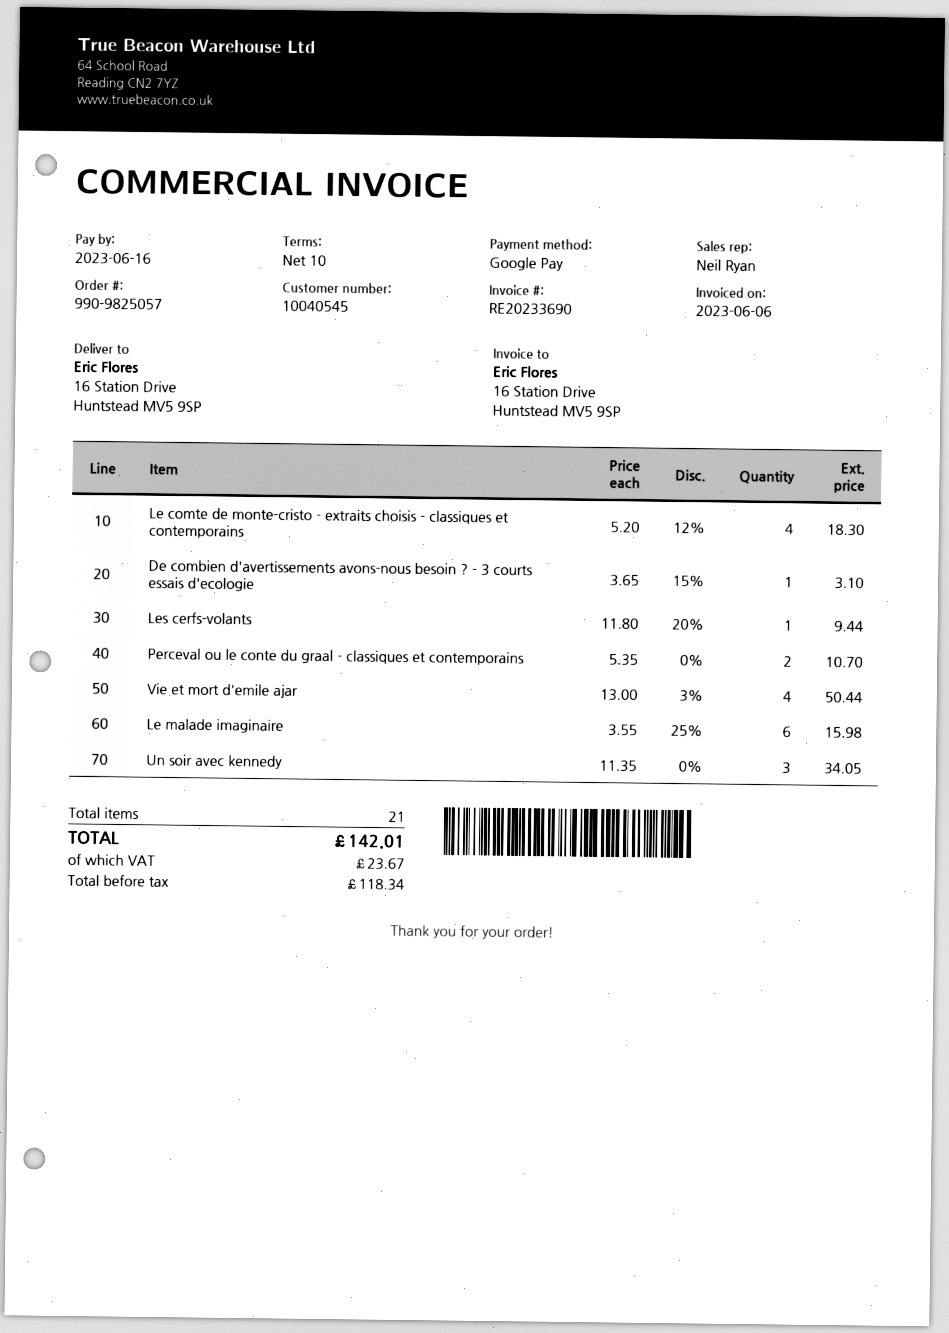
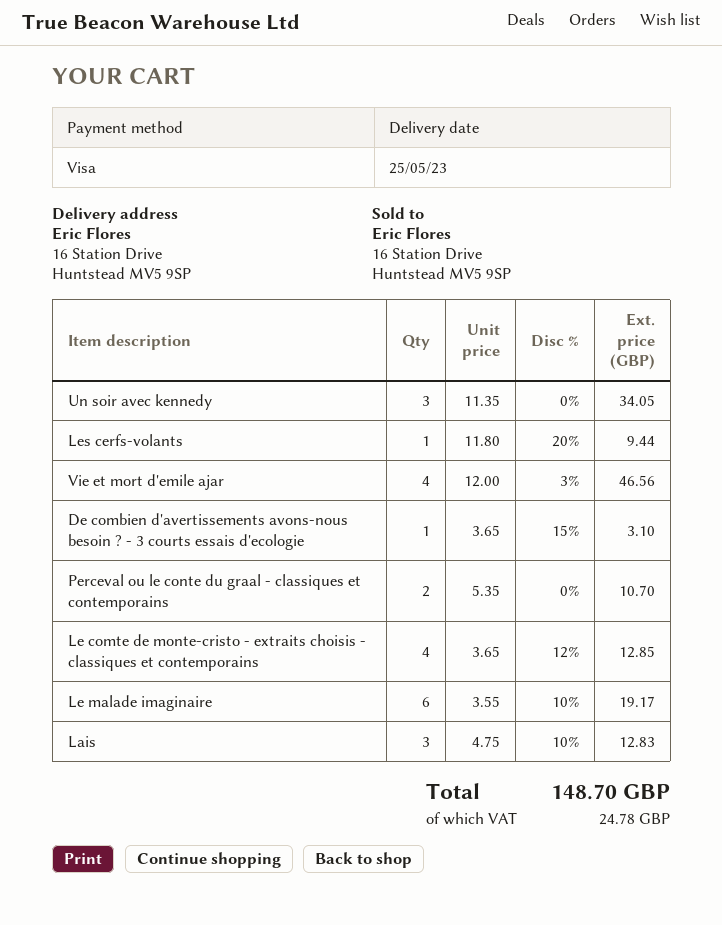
payment method: Google Pay -> Visa
Le comte de monte-cristo - extraits choisis - classiques et contemporains: 4 x 5.20 - 12% = 18.30 -> 4 x 3.65 - 12% = 12.85
Vie et mort d'emile ajar: 4 x 13.00 - 3% = 50.44 -> 4 x 12.00 - 3% = 46.56
Le malade imaginaire: 6 x 3.55 - 25% = 15.98 -> 6 x 3.55 - 10% = 19.17
Lais: none -> 3 x 4.75 - 10% = 12.83
tax: 23.67 -> 24.78
total: 142.01 -> 148.70

